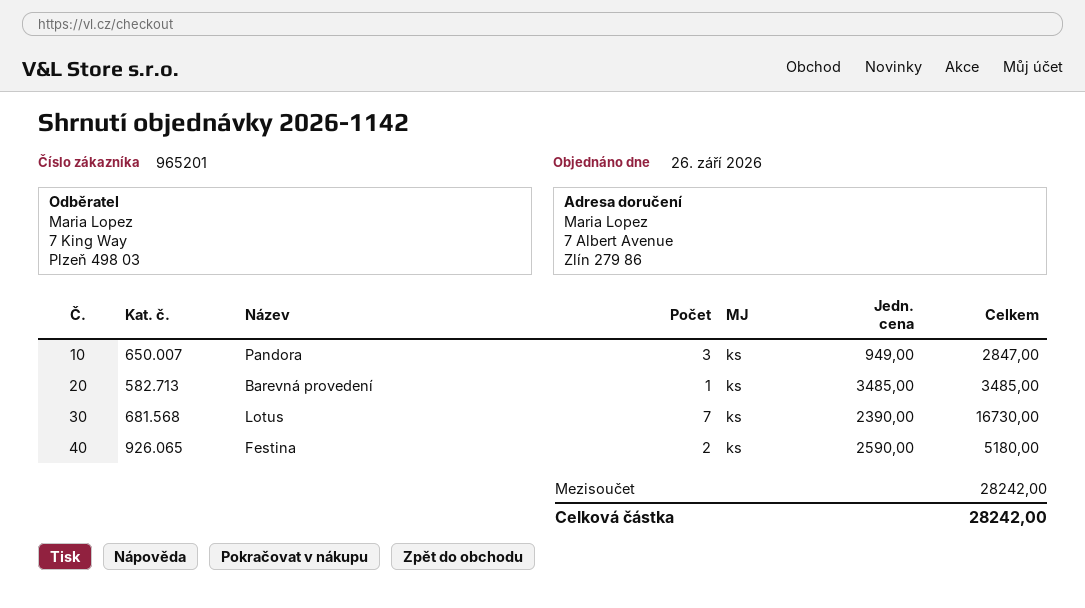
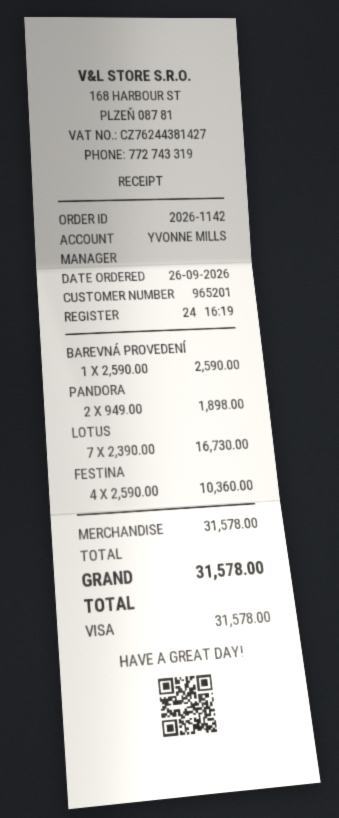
Pandora: 3 x 949.00 = 2847.00 -> 2 x 949.00 = 1898.00
Barevná provedení: 1 x 3485.00 = 3485.00 -> 1 x 2590.00 = 2590.00
Festina: 2 x 2590.00 = 5180.00 -> 4 x 2590.00 = 10360.00
subtotal: 28242.00 -> 31578.00
total: 28242.00 -> 31578.00

